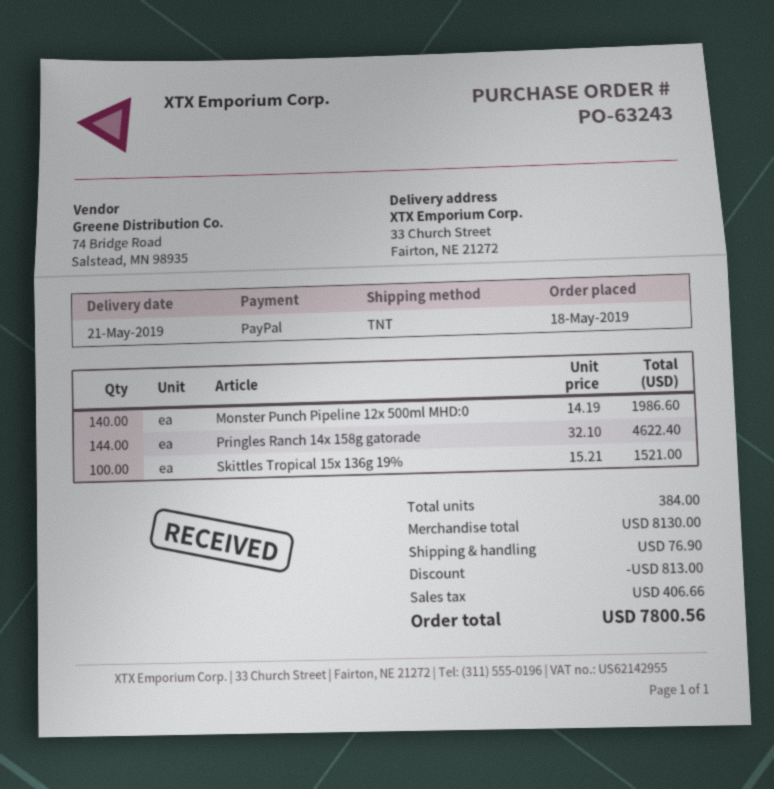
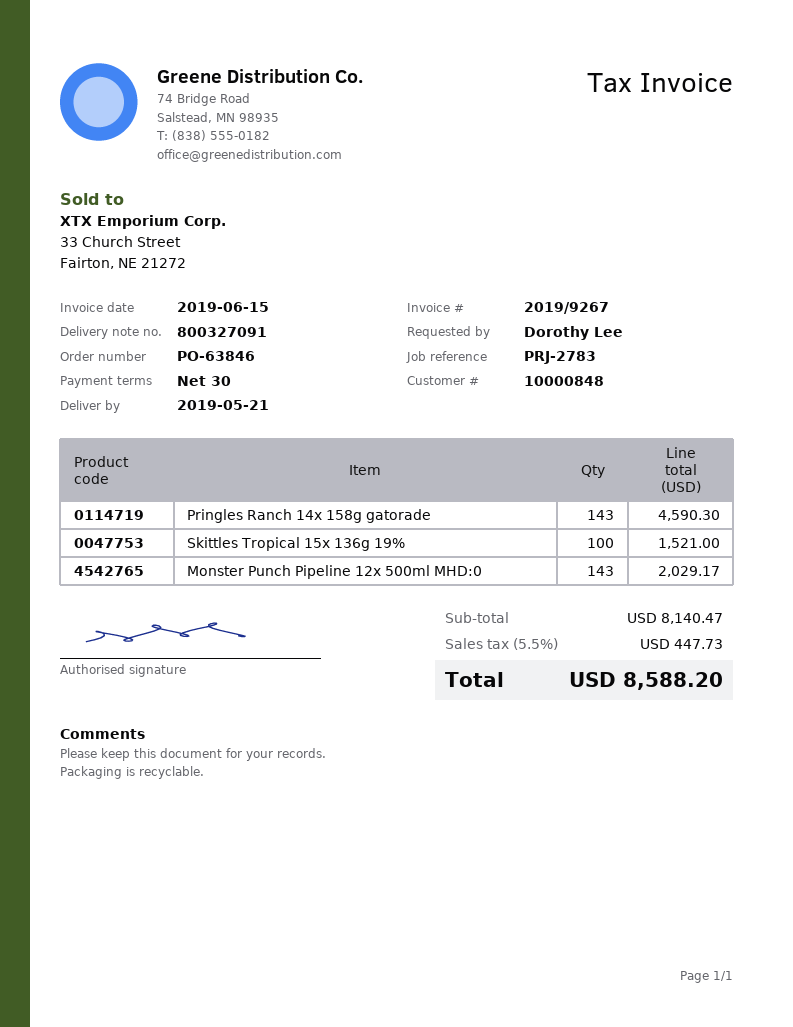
order number: PO-63243 -> PO-63846
Monster Punch Pipeline 12x 500ml MHD:0: 140 for 1986.60 -> 143 for 2029.17
Pringles Ranch 14x 158g gatorade: 144 for 4622.40 -> 143 for 4590.30
subtotal: 8130.00 -> 8140.47
discount: 813.00 -> none
shipping: 76.90 -> none
tax: 406.66 -> 447.73
total: 7800.56 -> 8588.20

